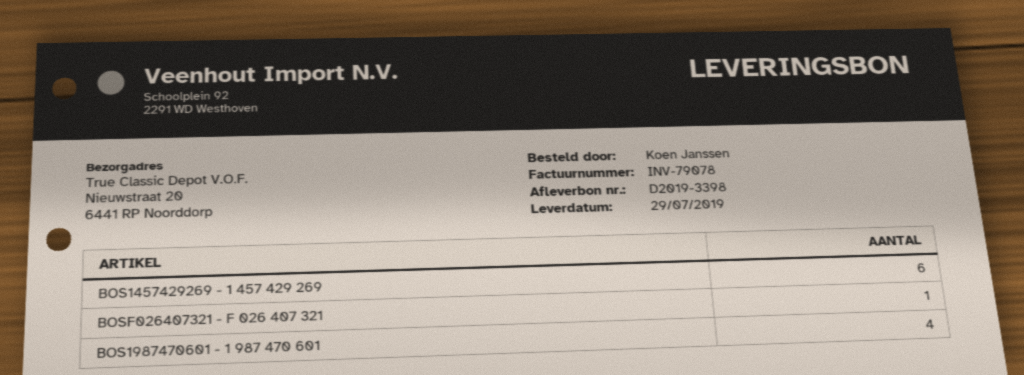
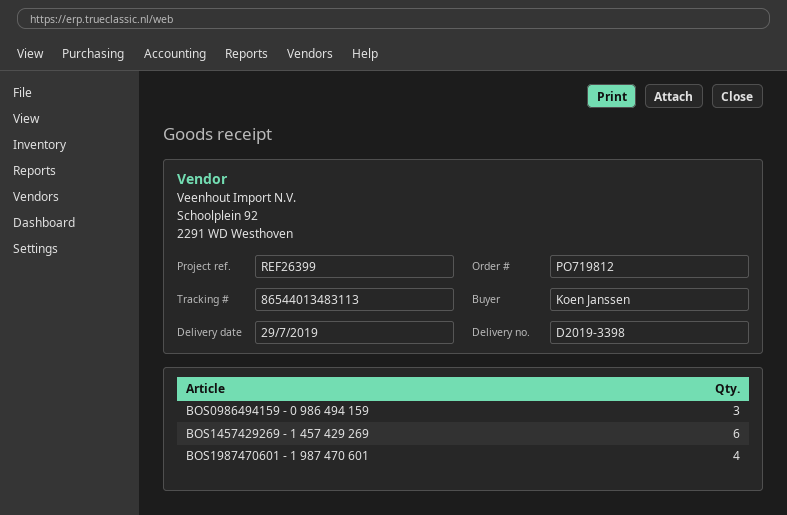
BOSF026407321 - F 026 407 321: 1 -> none
BOS0986494159 - 0 986 494 159: none -> 3

